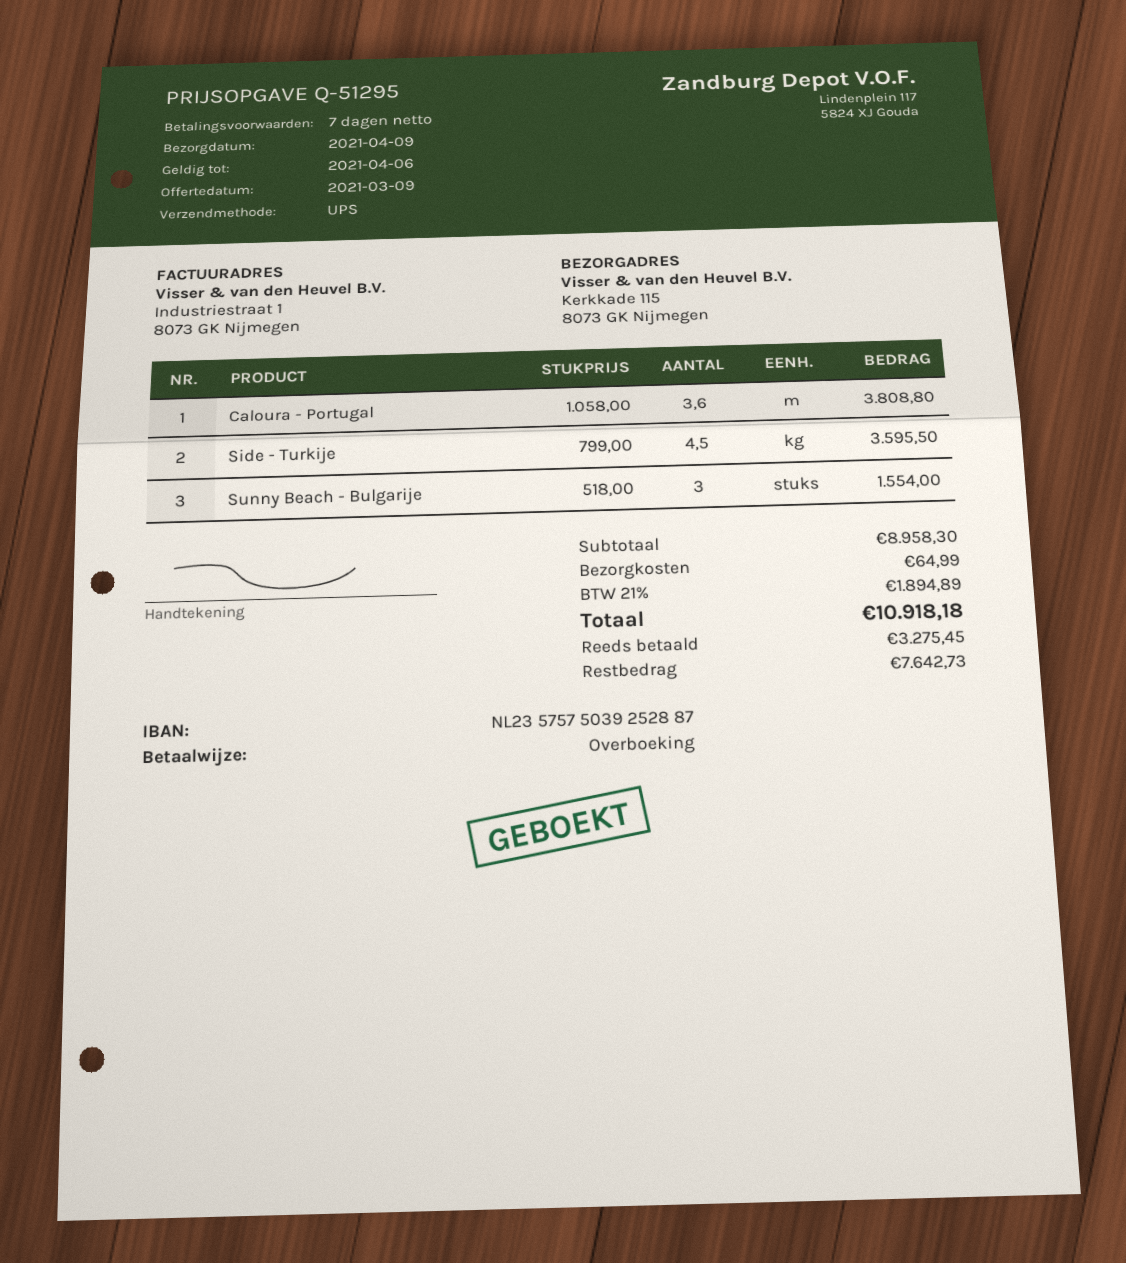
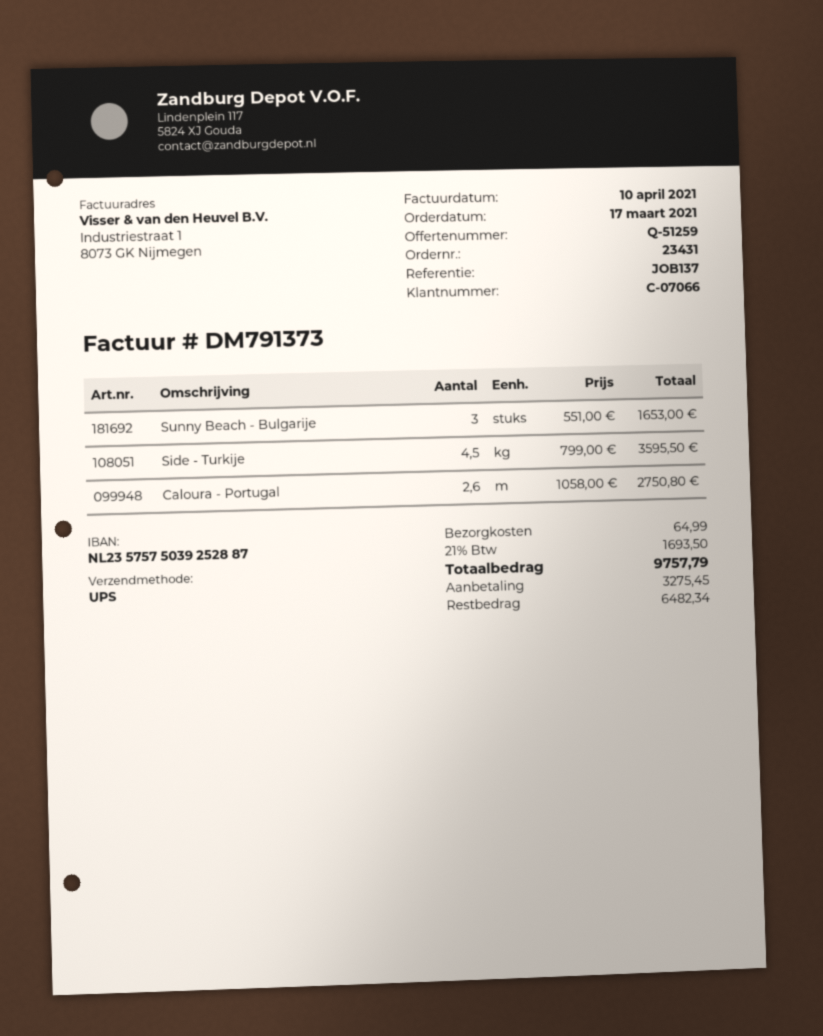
quote number: Q-51295 -> Q-51259
Caloura - Portugal: 3.6 x 1058.00 = 3808.80 -> 2.6 x 1058.00 = 2750.80
Sunny Beach - Bulgarije: 3 x 518.00 = 1554.00 -> 3 x 551.00 = 1653.00
tax: 21% = 1894.89 -> 21% = 1693.50
total: 10918.18 -> 9757.79
balance: 7642.73 -> 6482.34

